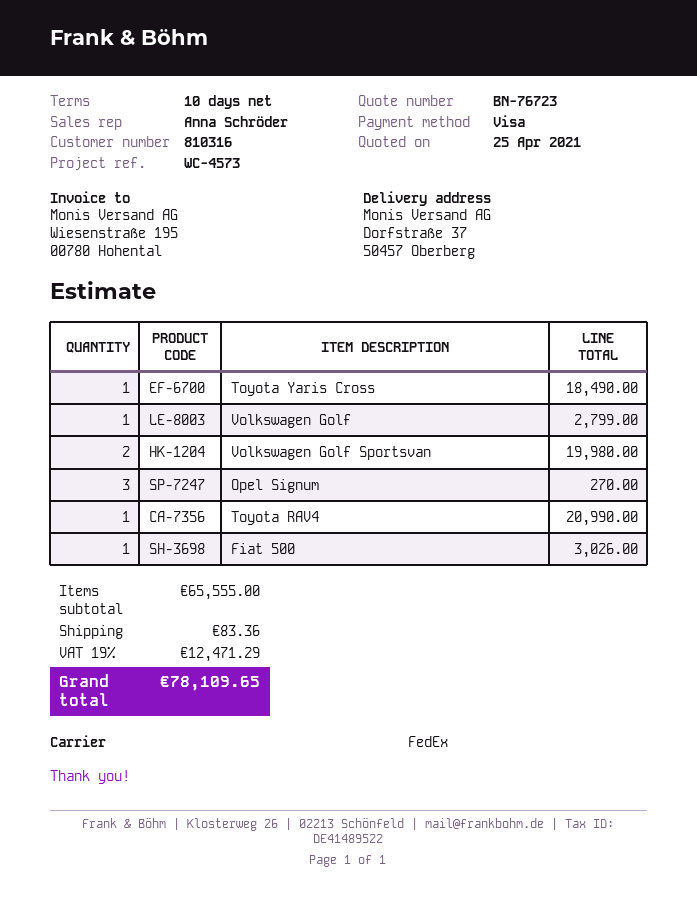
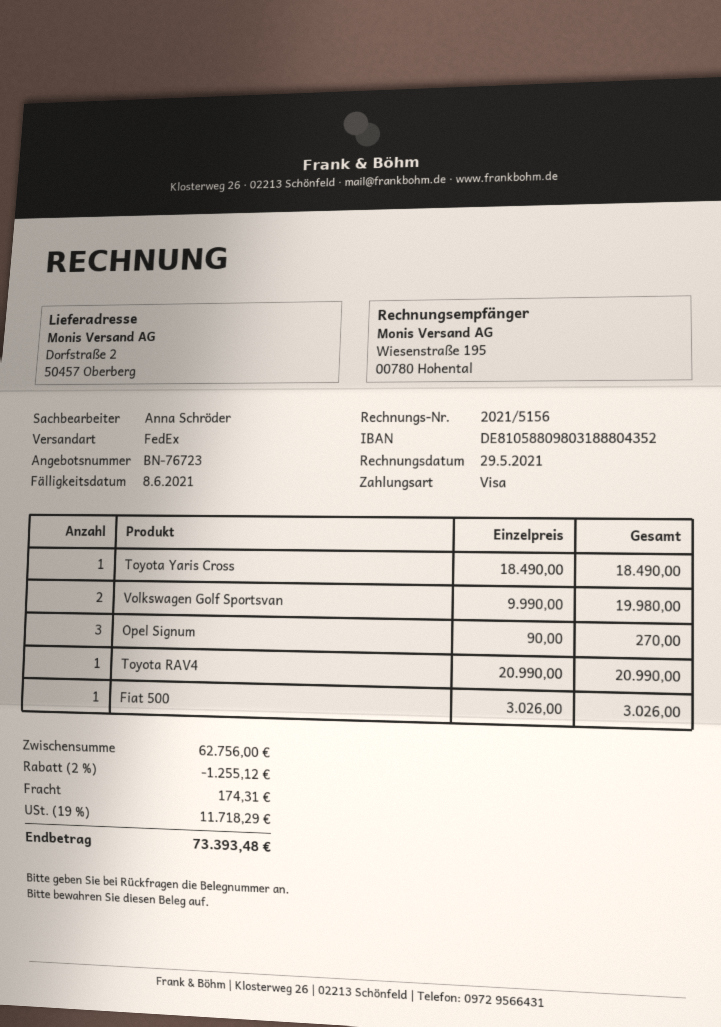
ship to: Dorfstraße 37, 50457 Oberberg -> Dorfstraße 2, 50457 Oberberg
Volkswagen Golf: 1 for 2799.00 -> none
subtotal: 65555.00 -> 62756.00
discount: none -> 2% = 1255.12
shipping: 83.36 -> 174.31
tax: 19% = 12471.29 -> 19% = 11718.29
total: 78109.65 -> 73393.48

